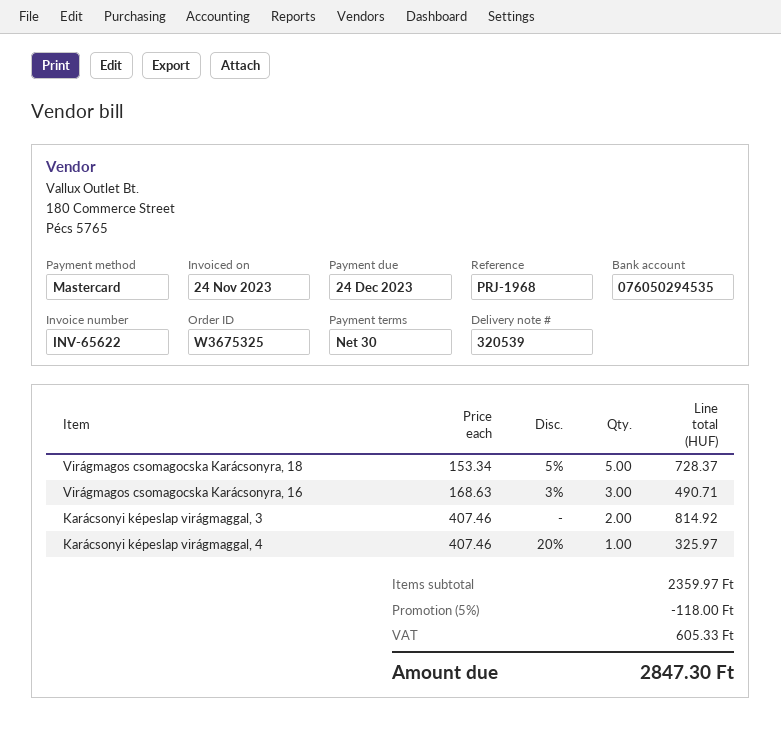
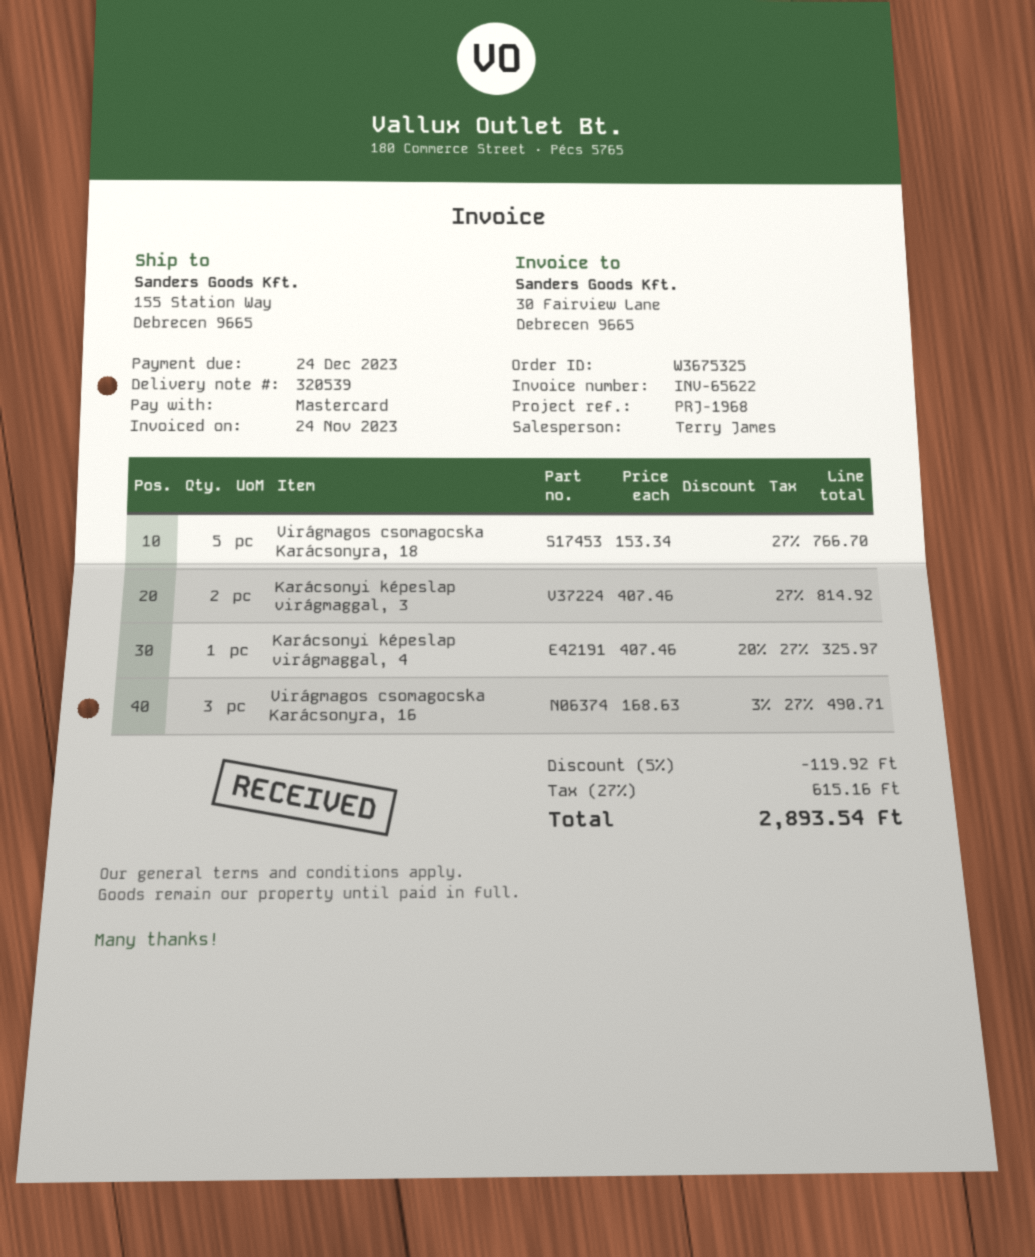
Virágmagos csomagocska Karácsonyra, 18: 5 x 153.34 - 5% = 728.37 -> 5 x 153.34 = 766.70
discount: 5% = 118.00 -> 5% = 119.92
tax: 605.33 -> 615.16
total: 2847.30 -> 2893.54

